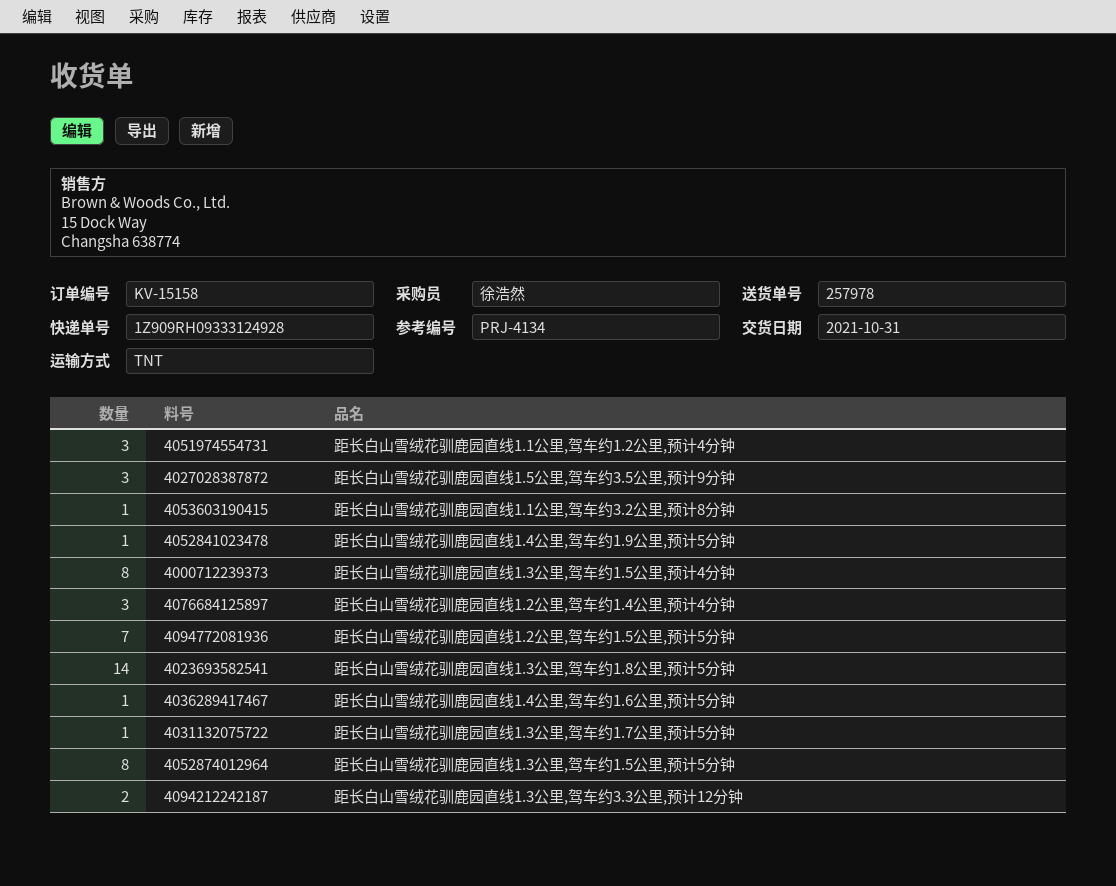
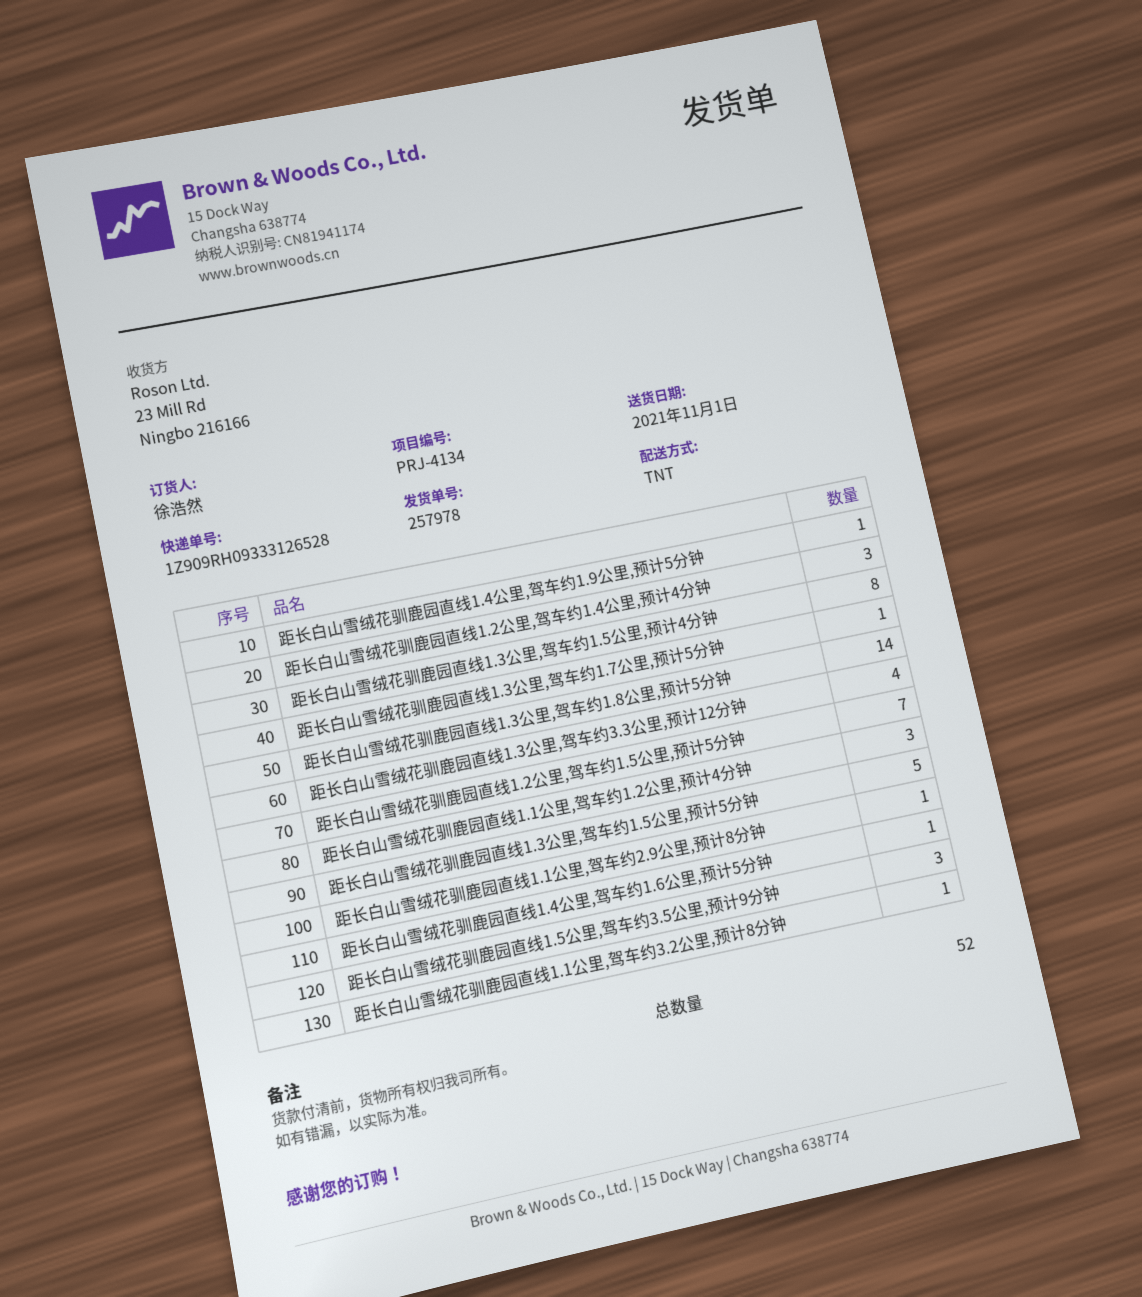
delivery date: 2021-10-31 -> 2021-11-01
tracking number: 1Z909RH09333124928 -> 1Z909RH09333126528
距长白山雪绒花驯鹿园直线1.3公里,驾车约1.5公里,预计5分钟: 8 -> 5
距长白山雪绒花驯鹿园直线1.3公里,驾车约3.3公里,预计12分钟: 2 -> 4
距长白山雪绒花驯鹿园直线1.1公里,驾车约2.9公里,预计8分钟: none -> 1

